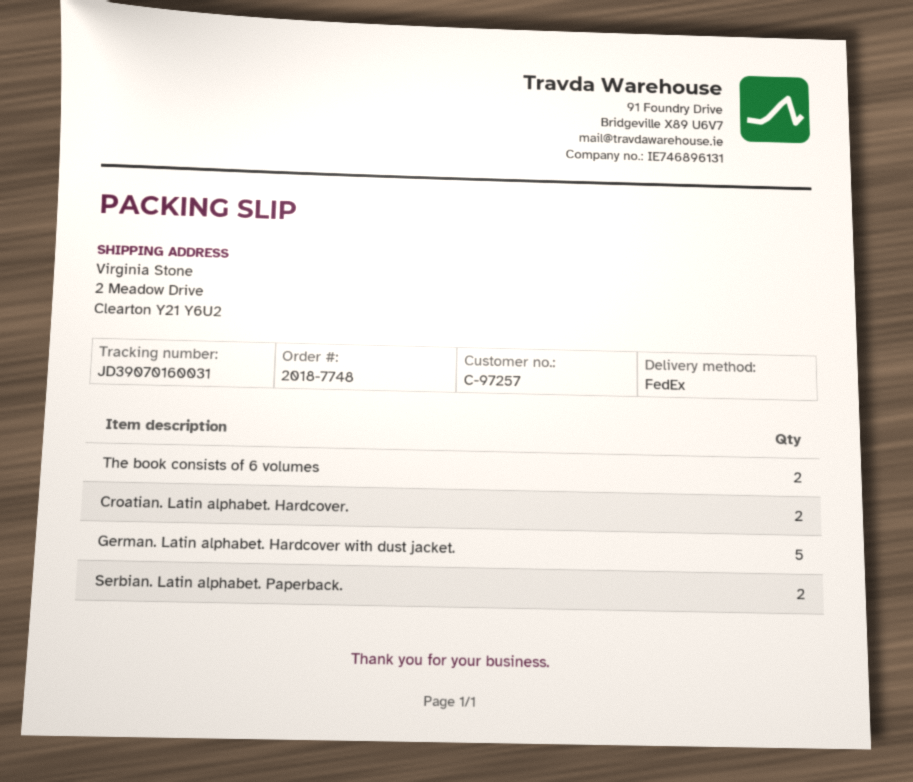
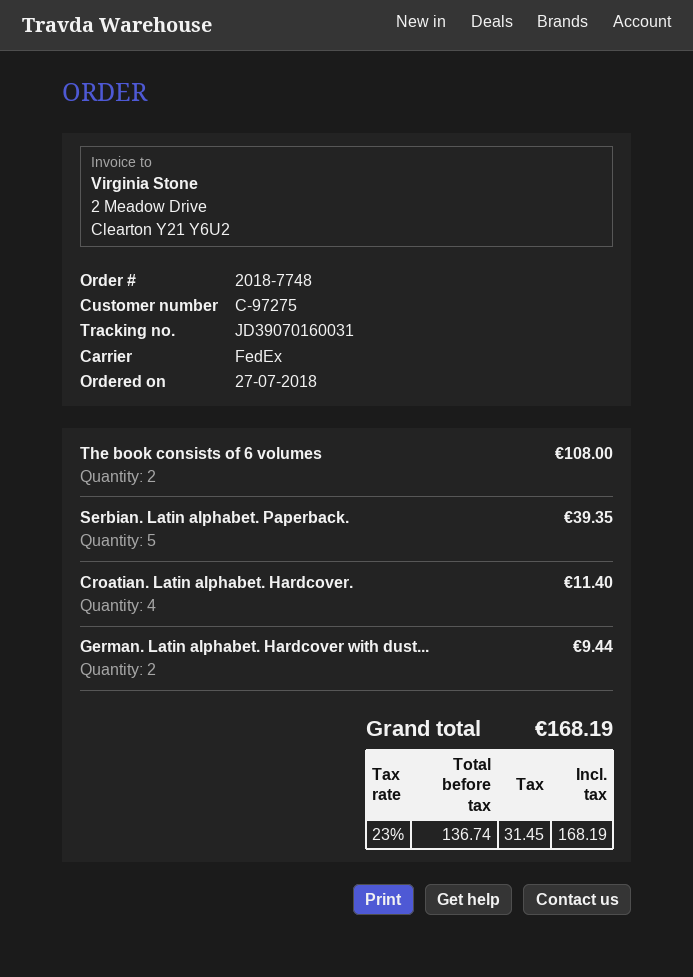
customer number: C-97257 -> C-97275
Croatian. Latin alphabet. Hardcover.: 2 -> 4
German. Latin alphabet. Hardcover with dust jacket.: 5 -> 2
Serbian. Latin alphabet. Paperback.: 2 -> 5

